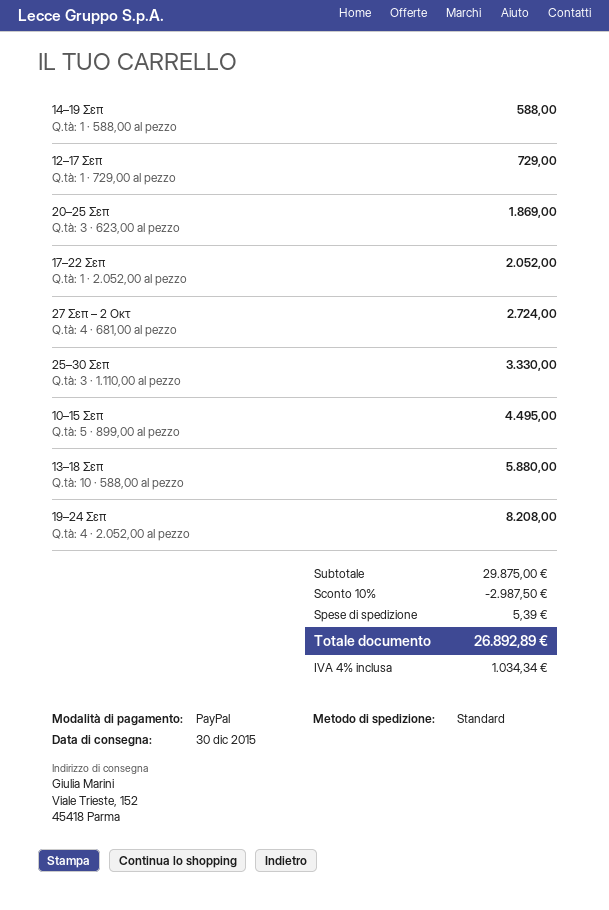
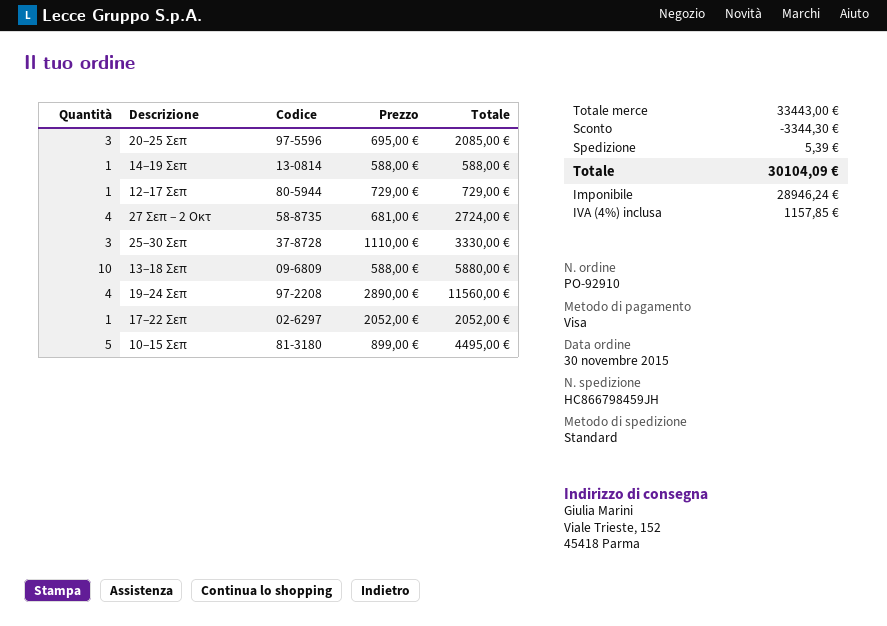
payment method: PayPal -> Visa
20–25 Σεπ: 3 x 623.00 = 1869.00 -> 3 x 695.00 = 2085.00
19–24 Σεπ: 4 x 2052.00 = 8208.00 -> 4 x 2890.00 = 11560.00
subtotal: 29875.00 -> 33443.00
discount: 2987.50 -> 3344.30
tax: 4% = 1034.34 -> 4% = 1157.85
total: 26892.89 -> 30104.09

